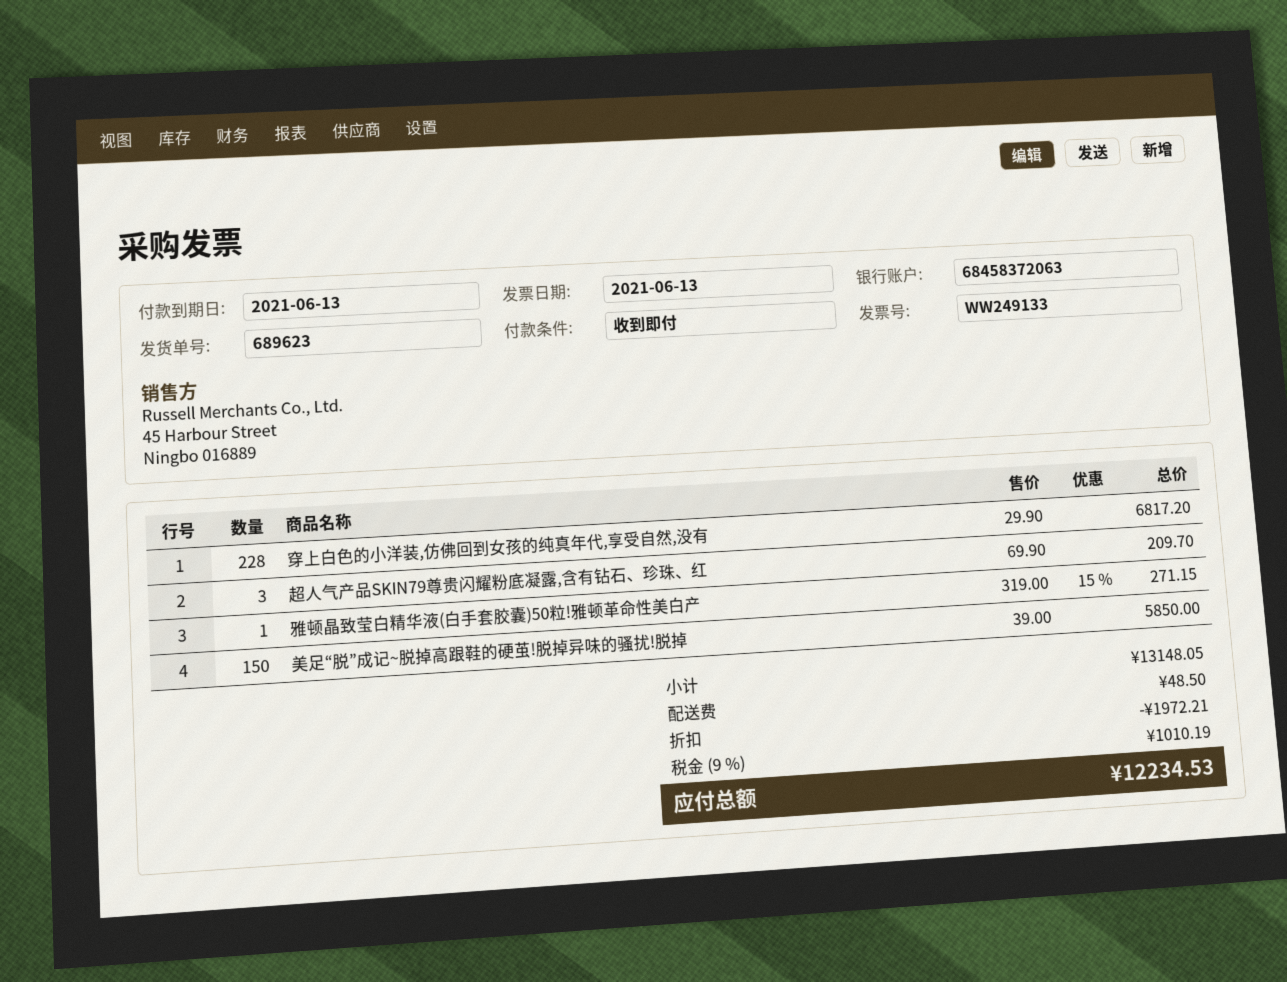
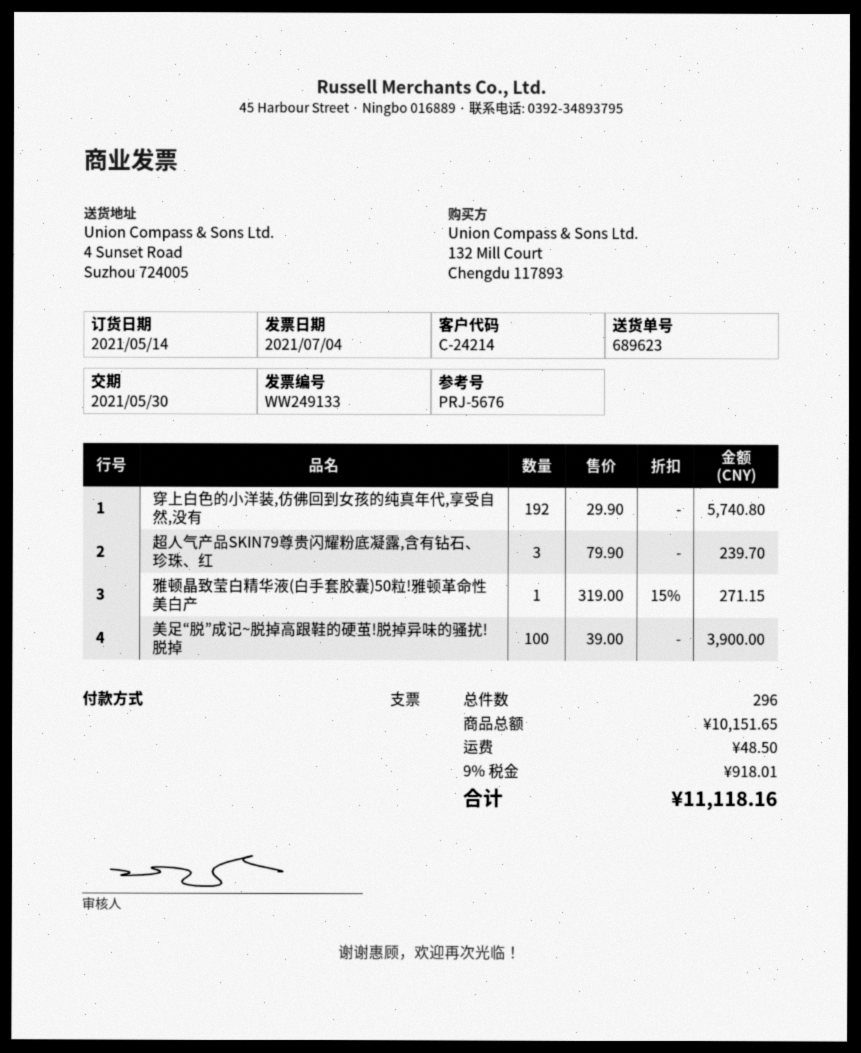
invoice date: 2021-06-13 -> 2021-07-04
穿上白色的小洋装,仿佛回到女孩的纯真年代,享受自然,没有: 228 x 29.90 = 6817.20 -> 192 x 29.90 = 5740.80
超人气产品SKIN79尊贵闪耀粉底凝露,含有钻石、珍珠、红: 3 x 69.90 = 209.70 -> 3 x 79.90 = 239.70
美足“脱”成记~脱掉高跟鞋的硬茧!脱掉异味的骚扰!脱掉: 150 x 39.00 = 5850.00 -> 100 x 39.00 = 3900.00
subtotal: 13148.05 -> 10151.65
discount: 1972.21 -> none
tax: 9% = 1010.19 -> 9% = 918.01
total: 12234.53 -> 11118.16

